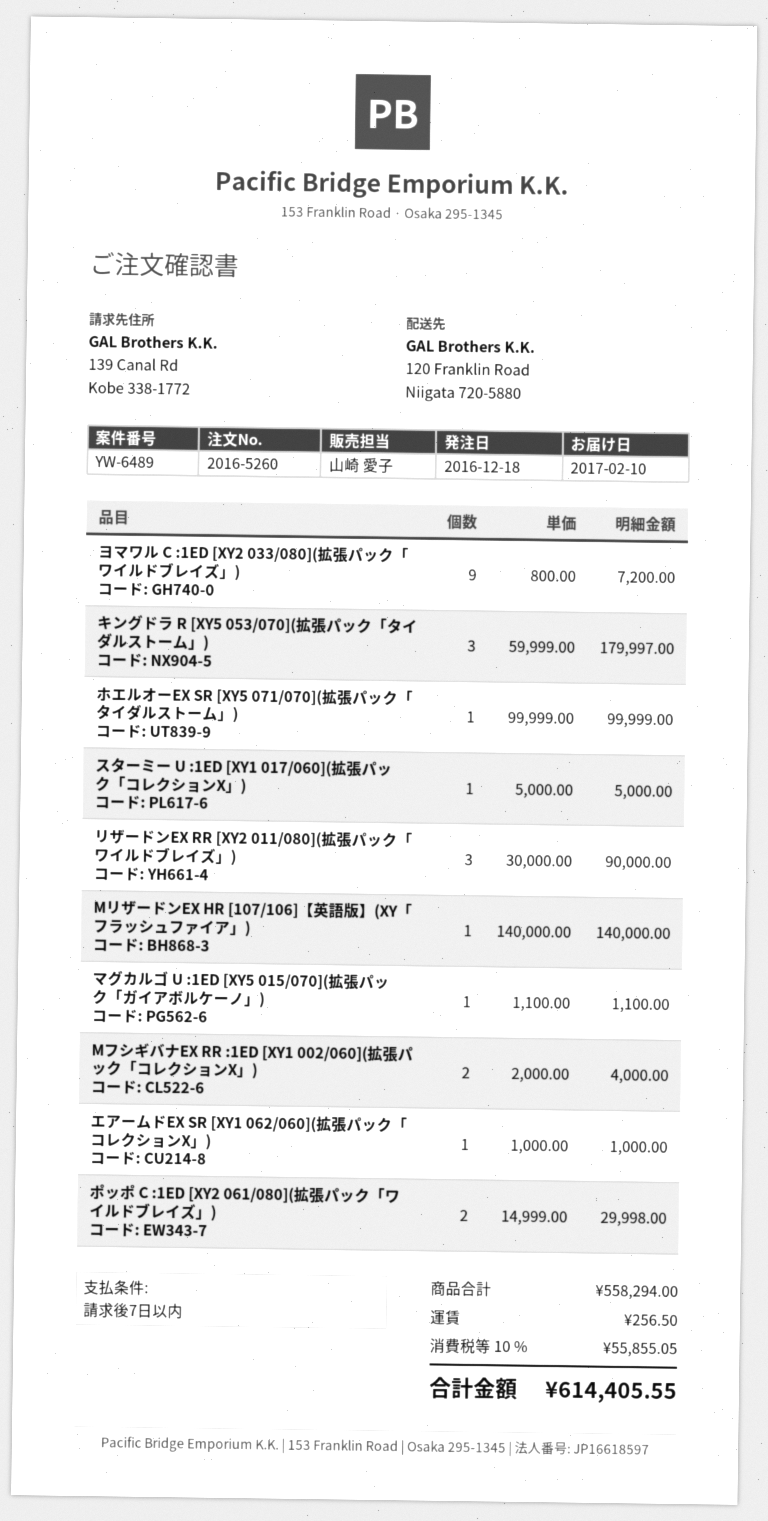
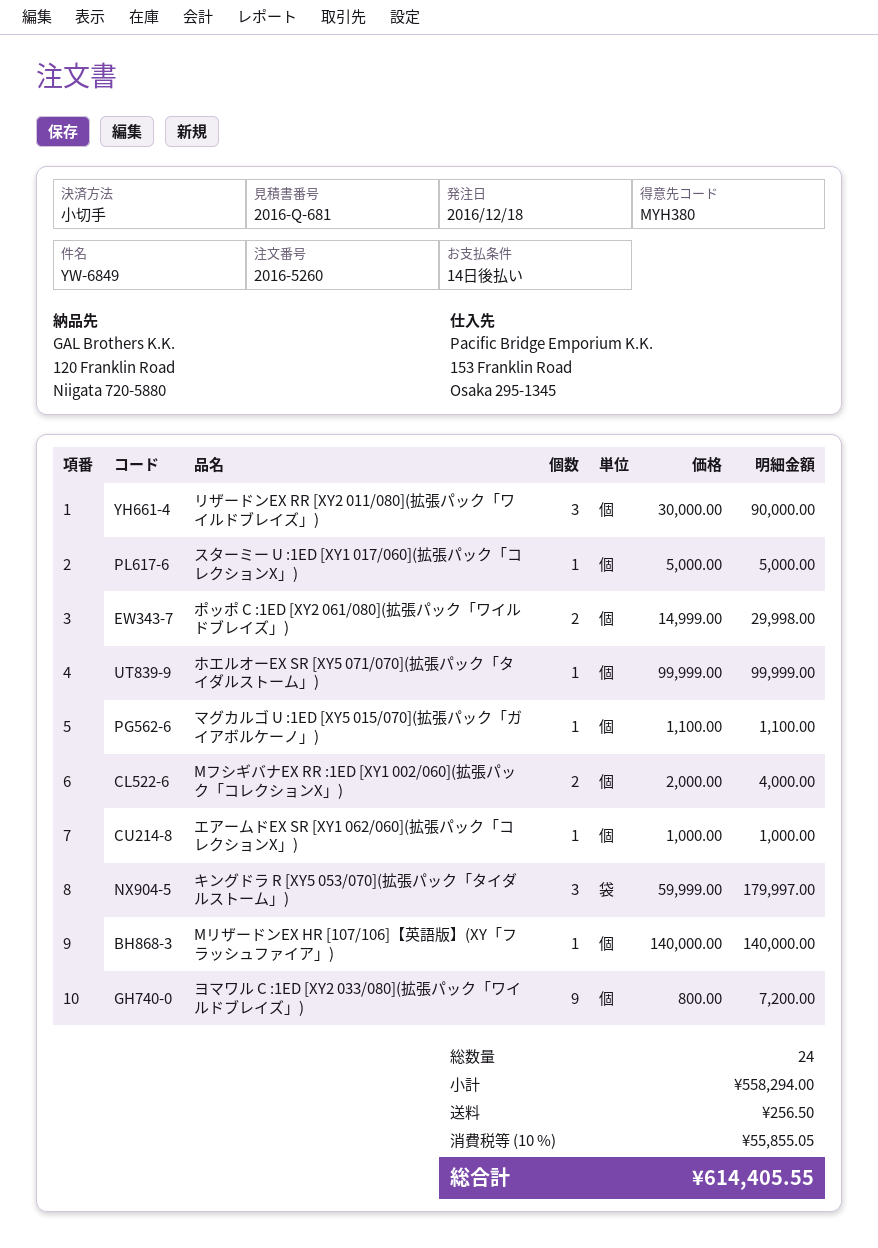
payment terms: 7 days -> 14 days
reference: YW-6489 -> YW-6849

